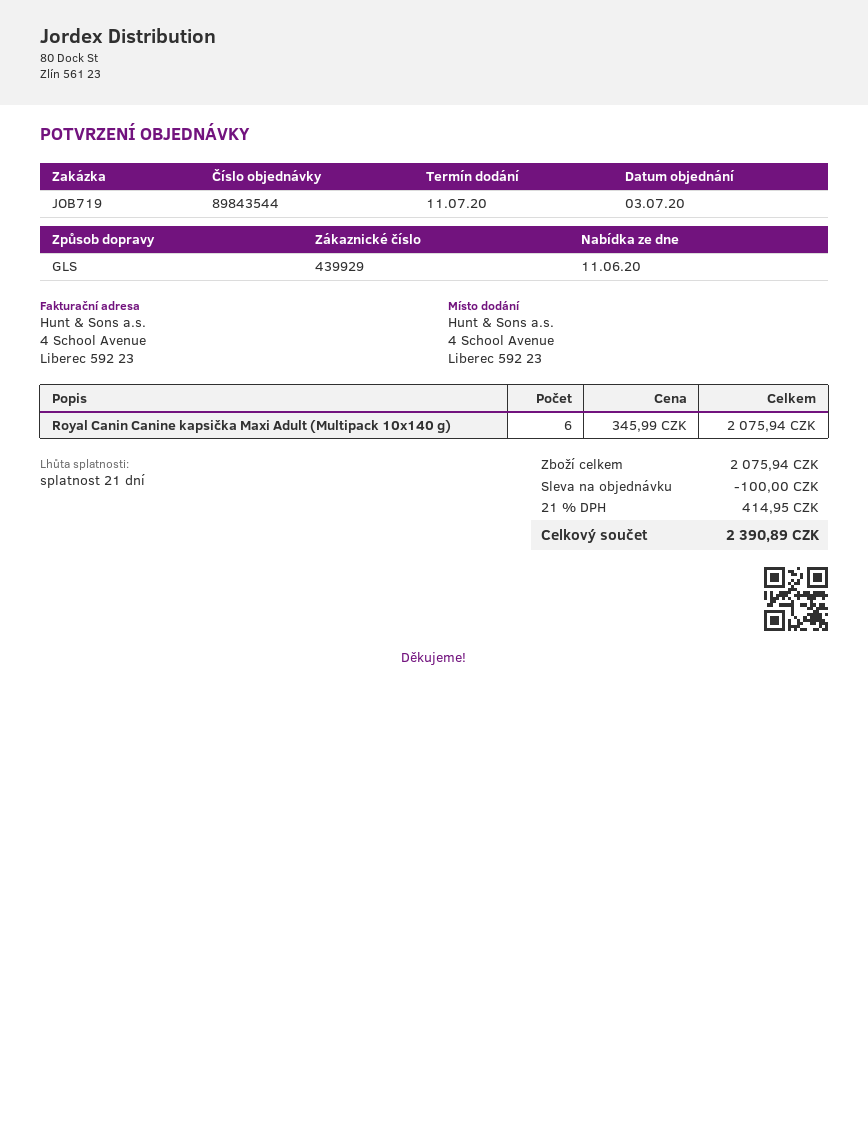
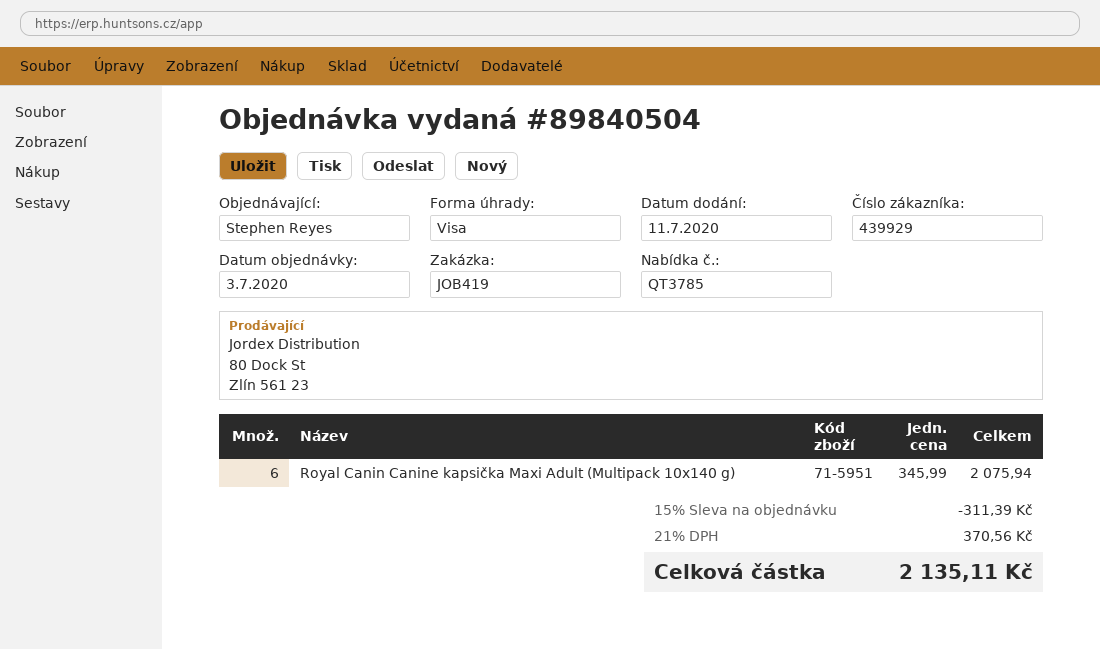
order number: 89843544 -> 89840504
reference: JOB719 -> JOB419
discount: 100.00 -> 311.39
tax: 21% = 414.95 -> 21% = 370.56
total: 2390.89 -> 2135.11

